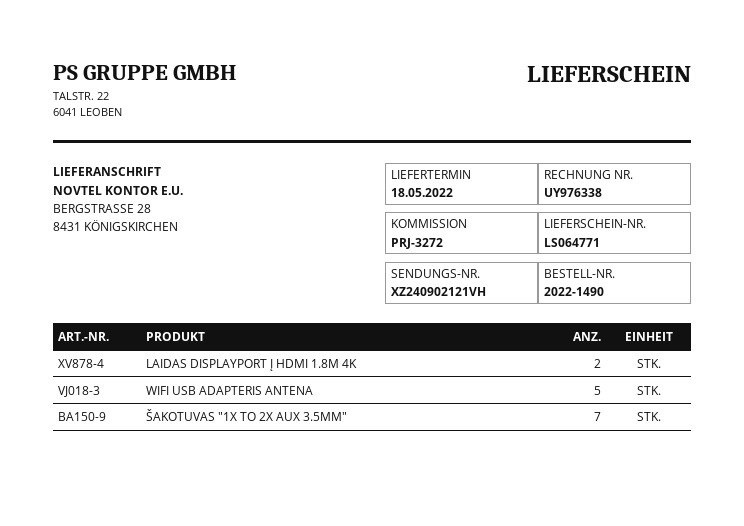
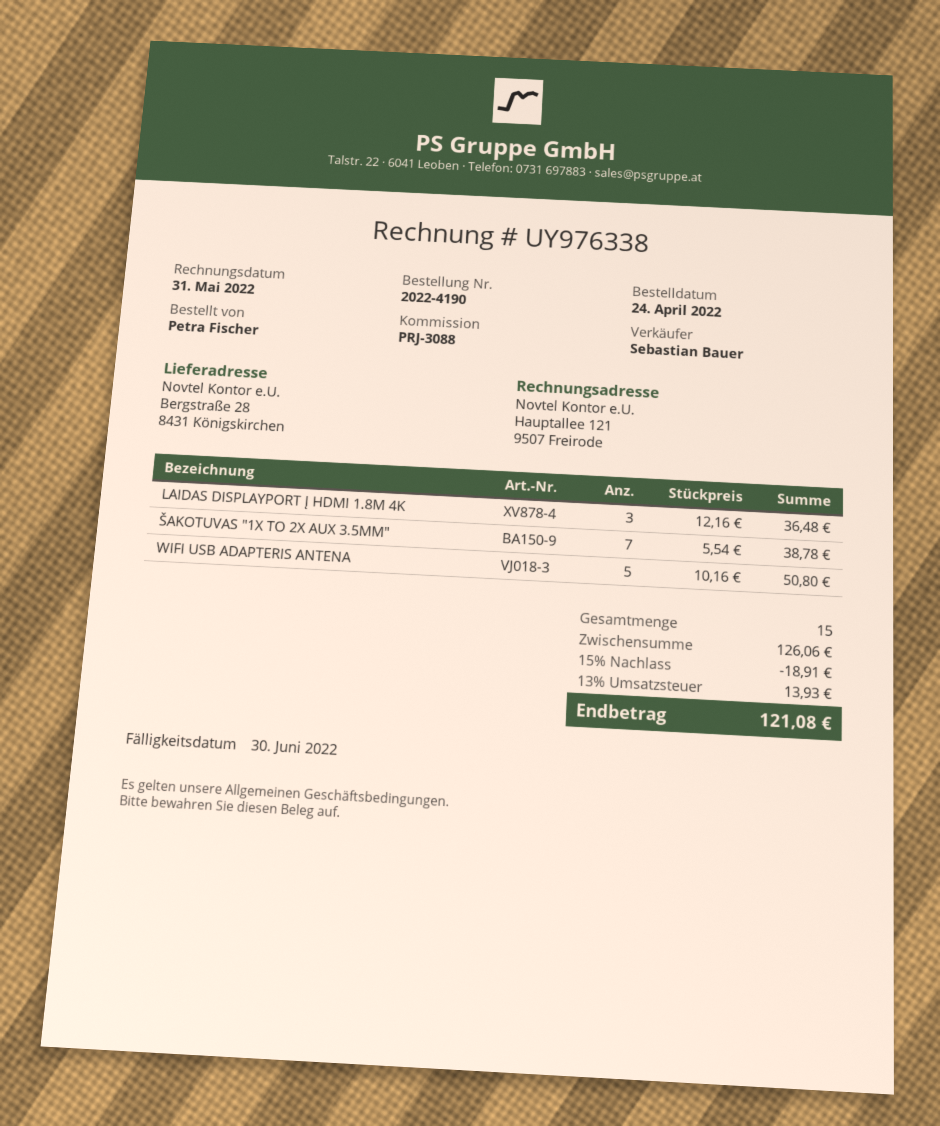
order number: 2022-1490 -> 2022-4190
reference: PRJ-3272 -> PRJ-3088
LAIDAS DISPLAYPORT Į HDMI 1.8M 4K: 2 -> 3

